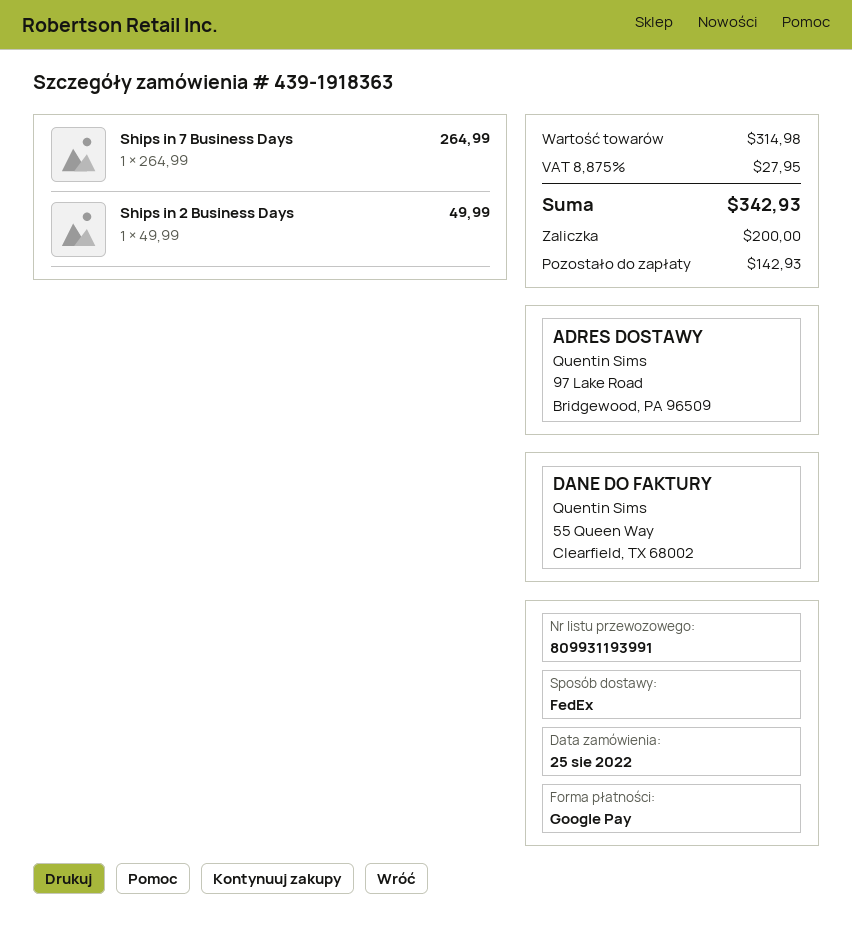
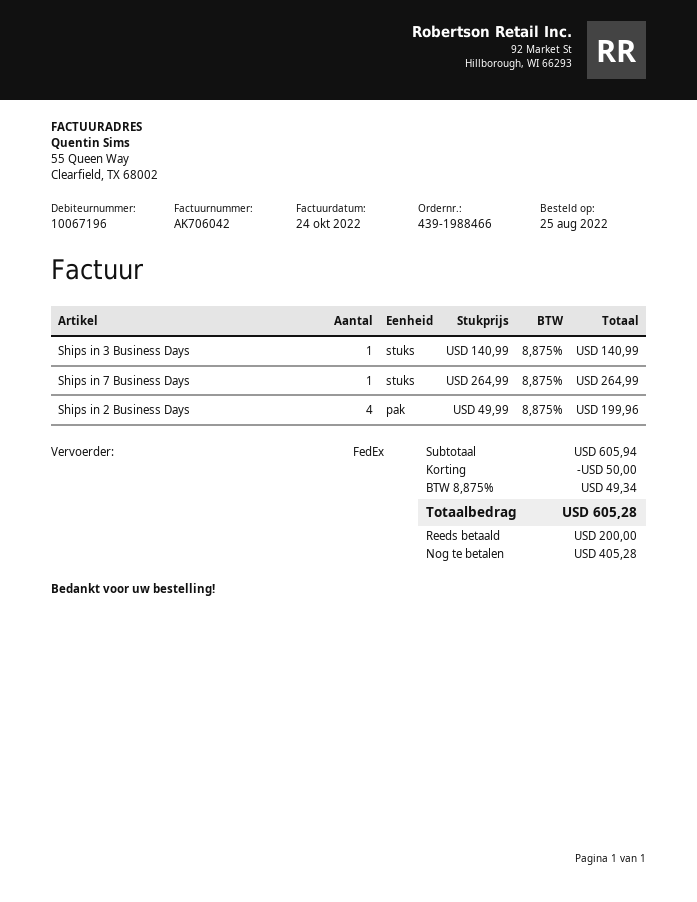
order number: 439-1918363 -> 439-1988466
Ships in 2 Business Days: 1 x 49.99 = 49.99 -> 4 x 49.99 = 199.96
Ships in 3 Business Days: none -> 1 x 140.99 = 140.99
subtotal: 314.98 -> 605.94
discount: none -> 50.00
tax: 8.875% = 27.95 -> 8.875% = 49.34
total: 342.93 -> 605.28
balance: 142.93 -> 405.28

